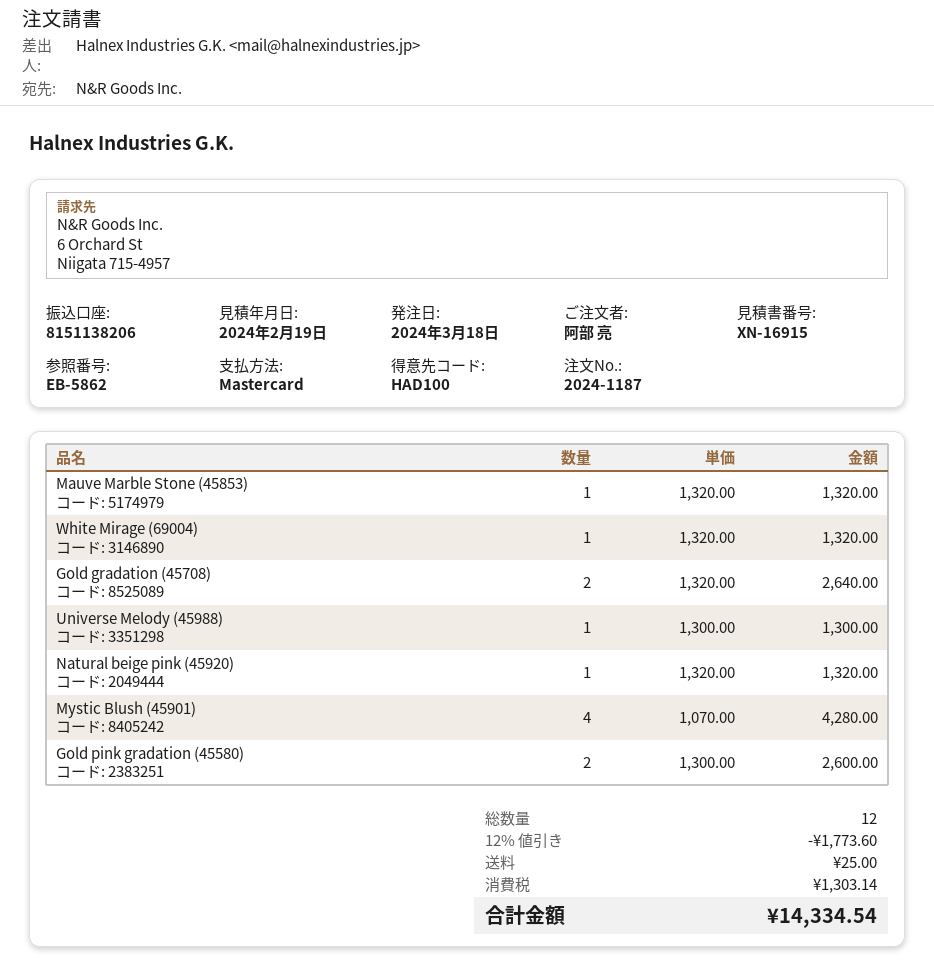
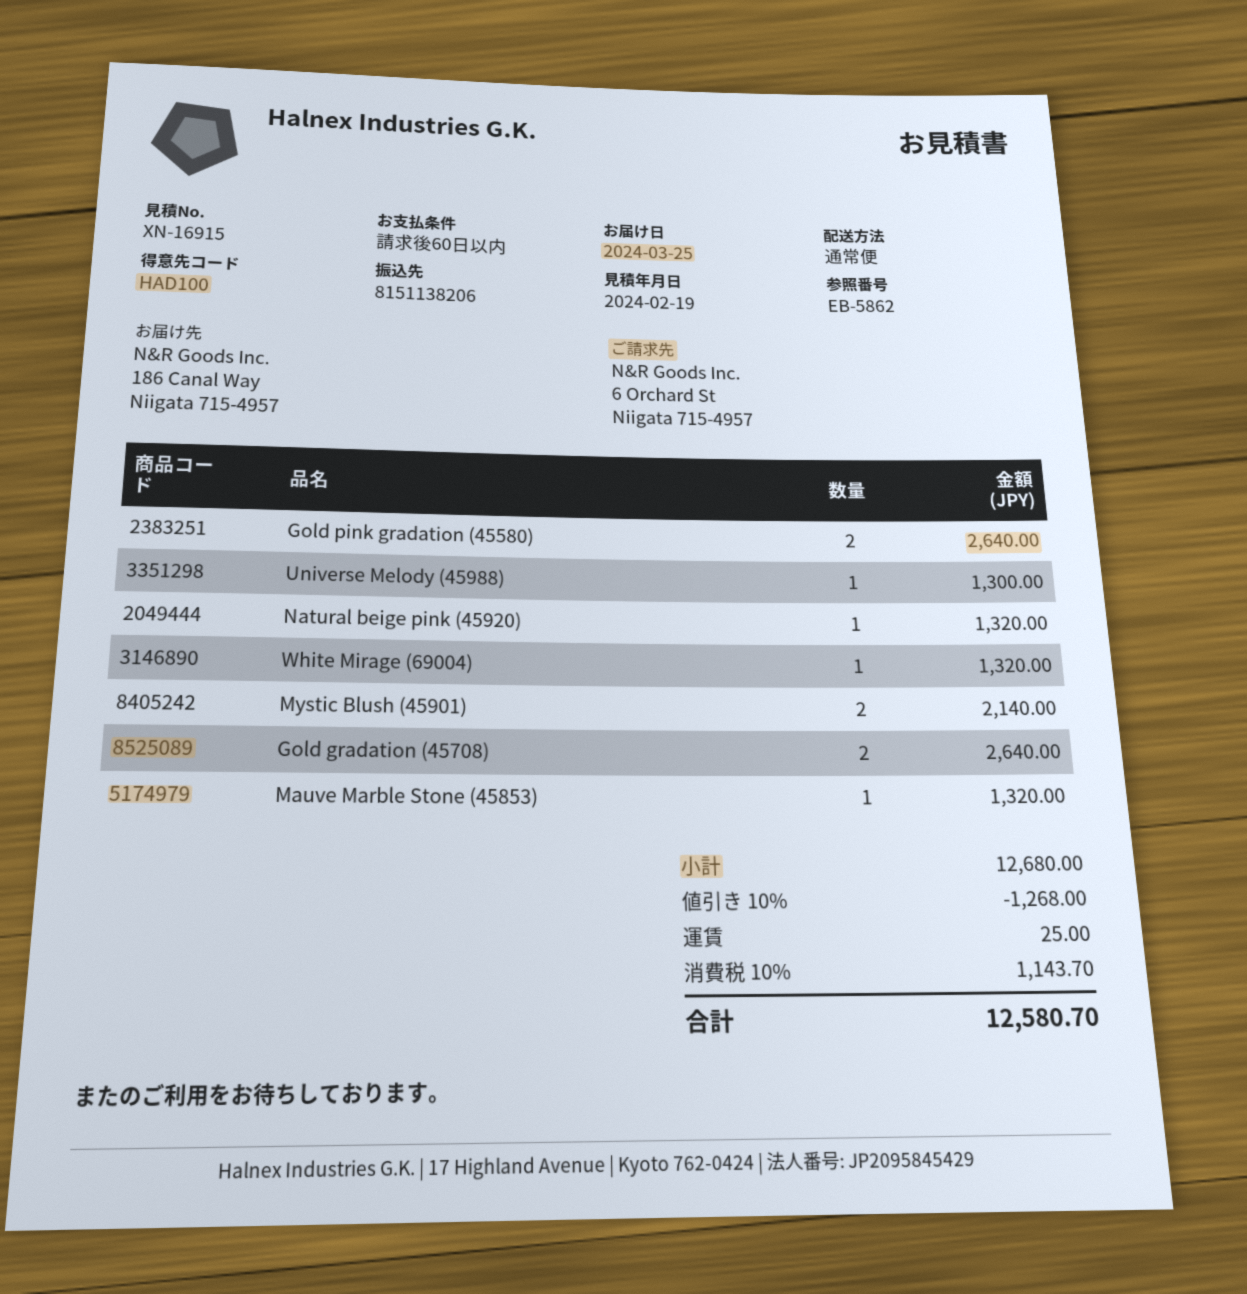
Mystic Blush (45901): 4 for 4280.00 -> 2 for 2140.00
Gold pink gradation (45580): 2 for 2600.00 -> 2 for 2640.00
discount: 12% = 1773.60 -> 10% = 1268.00
tax: 1303.14 -> 1143.70
total: 14334.54 -> 12580.70

